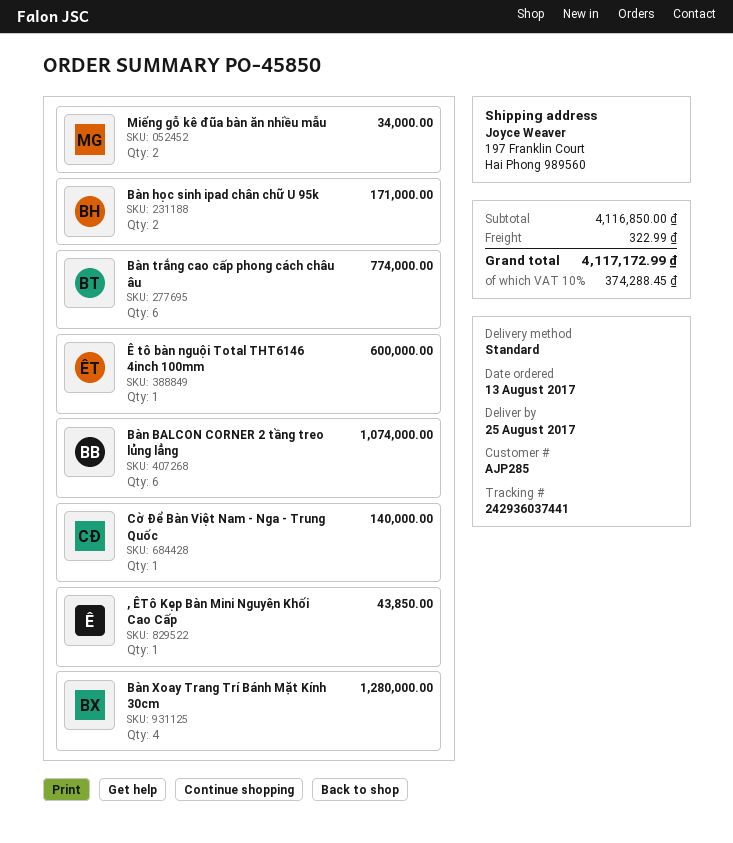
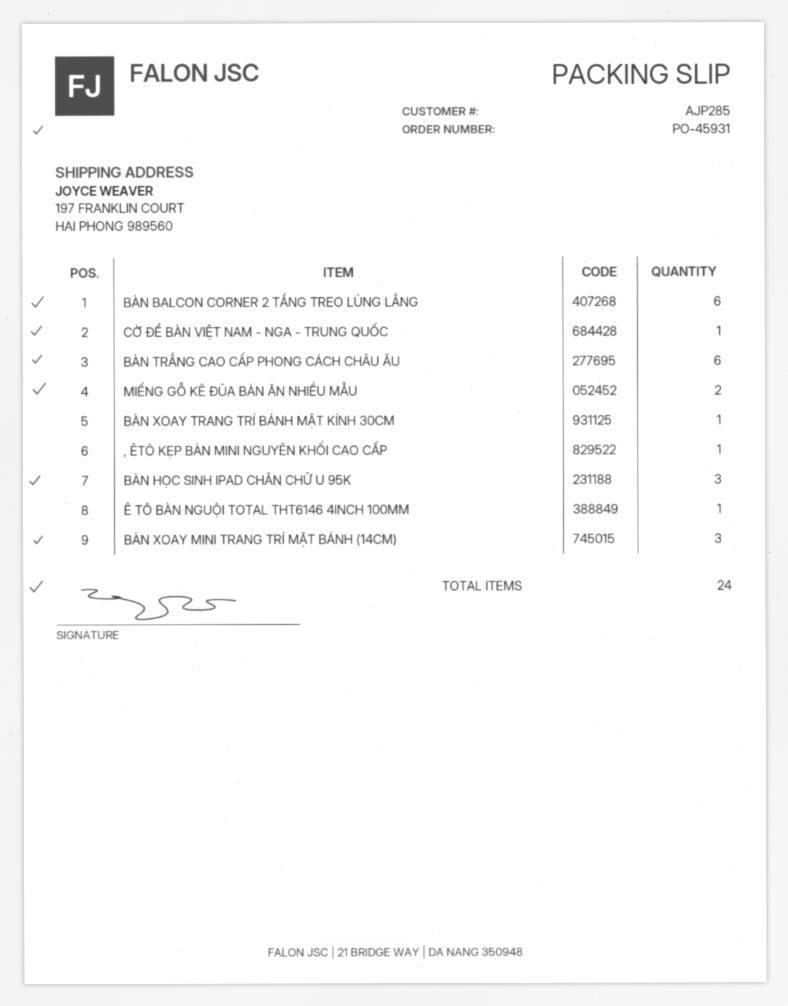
order number: PO-45850 -> PO-45931
Bàn học sinh ipad chân chữ U 95k: 2 -> 3
Bàn Xoay Trang Trí Bánh Mặt Kính 30cm: 4 -> 1
BÀN XOAY MINI TRANG TRÍ MẶT BÁNH (14CM): none -> 3

